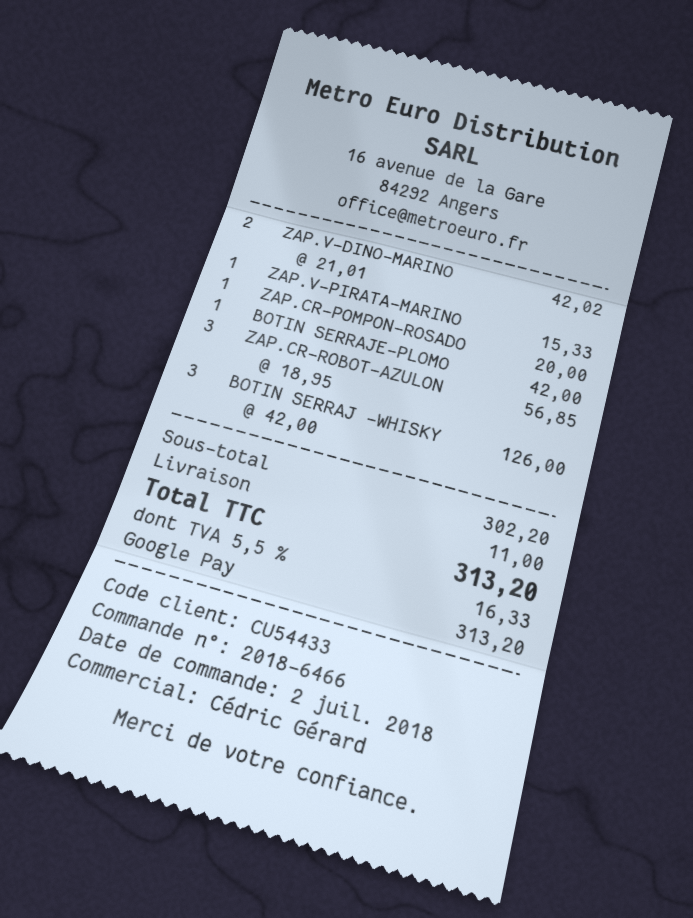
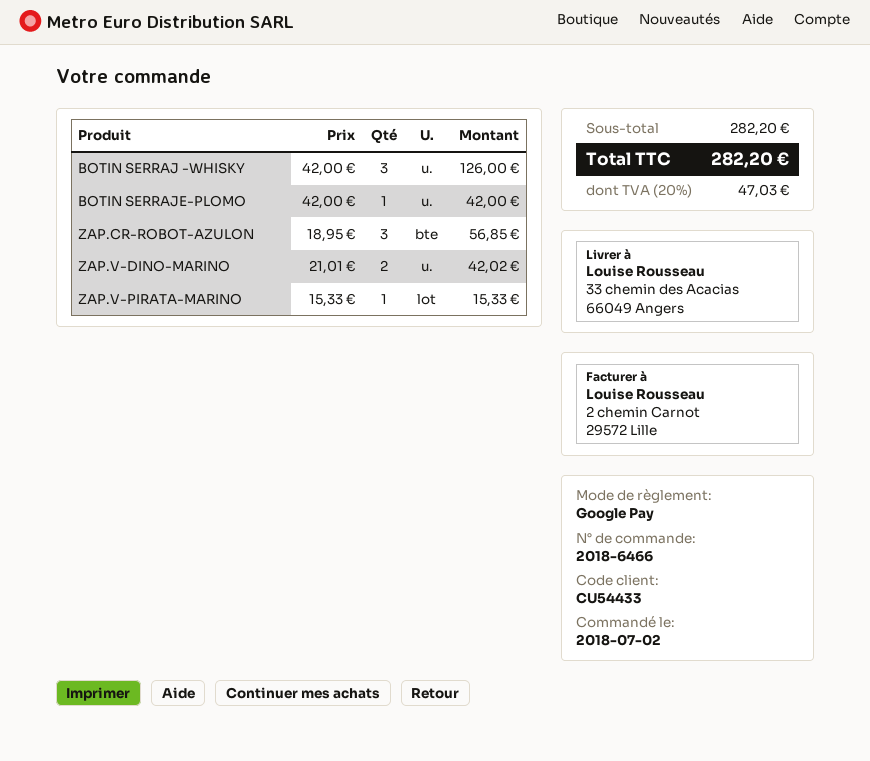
ZAP.CR-POMPON-ROSADO: 1 x 20.00 = 20.00 -> none
subtotal: 302.20 -> 282.20
shipping: 11.00 -> none
tax: 5.5% = 16.33 -> 20% = 47.03
total: 313.20 -> 282.20

